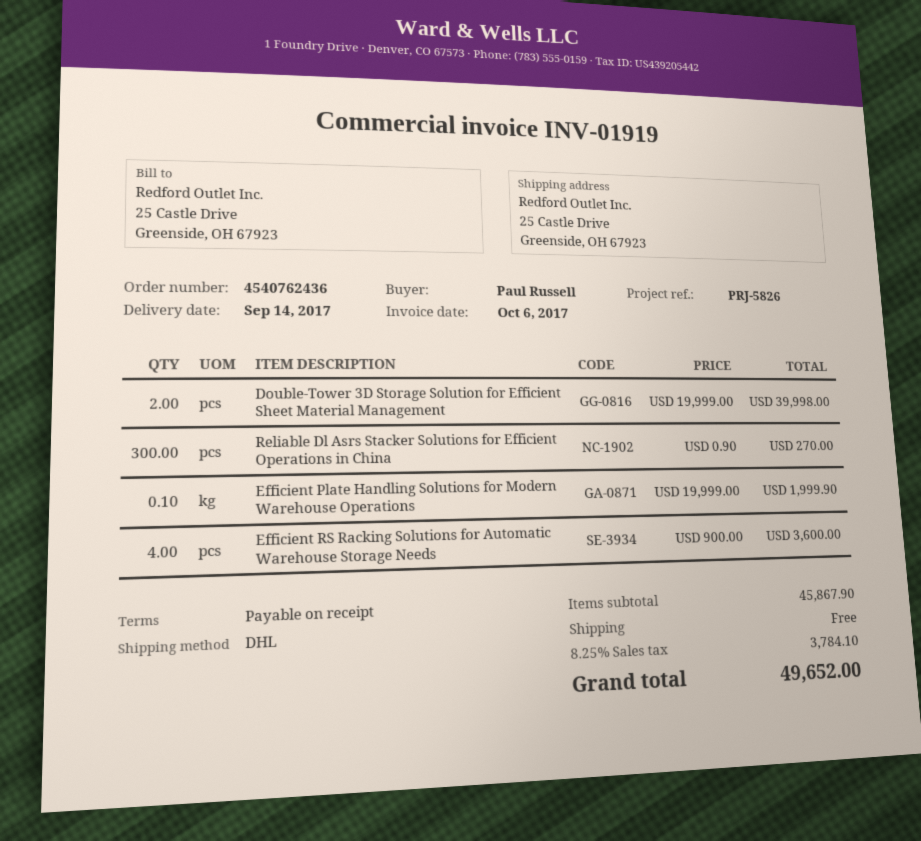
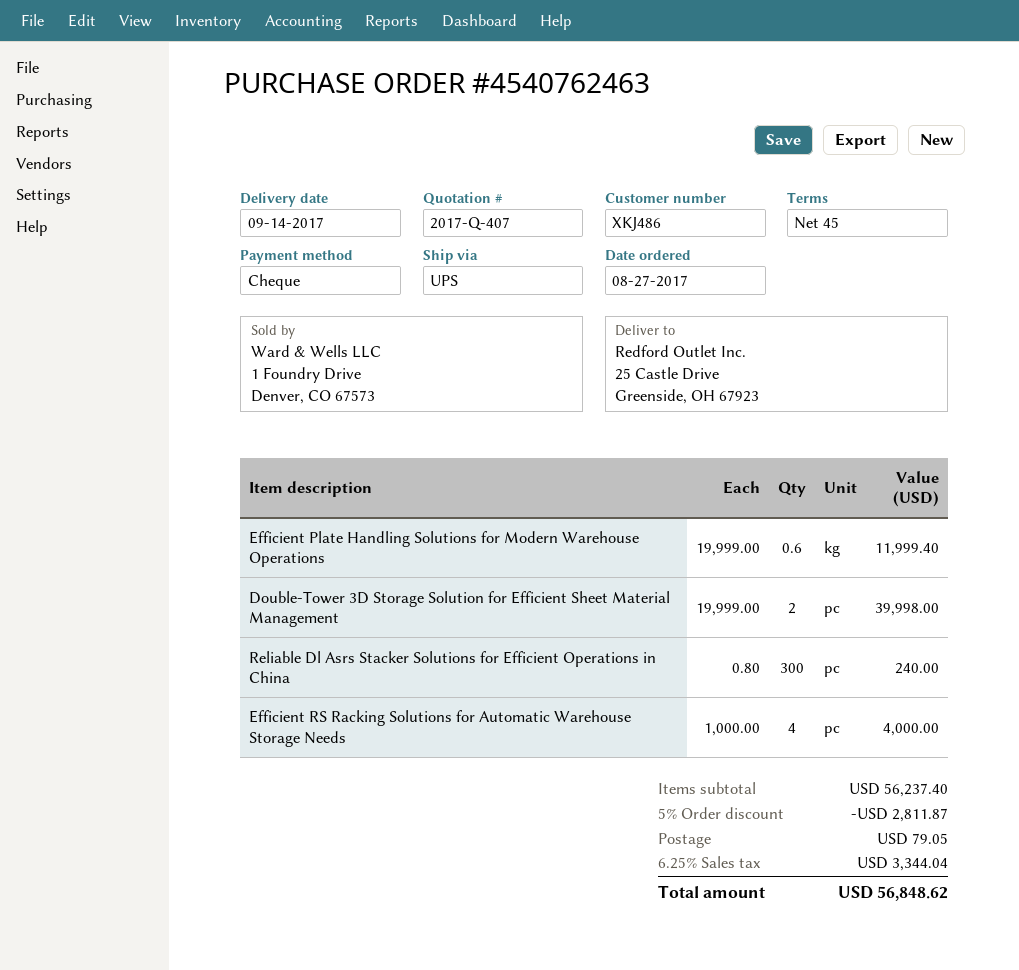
order number: 4540762436 -> 4540762463
payment terms: on receipt -> 45 days
shipping method: DHL -> UPS
Reliable Dl Asrs Stacker Solutions for Efficient Operations in China: 300 x 0.90 = 270.00 -> 300 x 0.80 = 240.00
Efficient Plate Handling Solutions for Modern Warehouse Operations: 0.1 x 19999.00 = 1999.90 -> 0.6 x 19999.00 = 11999.40
Efficient RS Racking Solutions for Automatic Warehouse Storage Needs: 4 x 900.00 = 3600.00 -> 4 x 1000.00 = 4000.00
subtotal: 45867.90 -> 56237.40
discount: none -> 5% = 2811.87
shipping: 0.00 -> 79.05
tax: 8.25% = 3784.10 -> 6.25% = 3344.04
total: 49652.00 -> 56848.62

